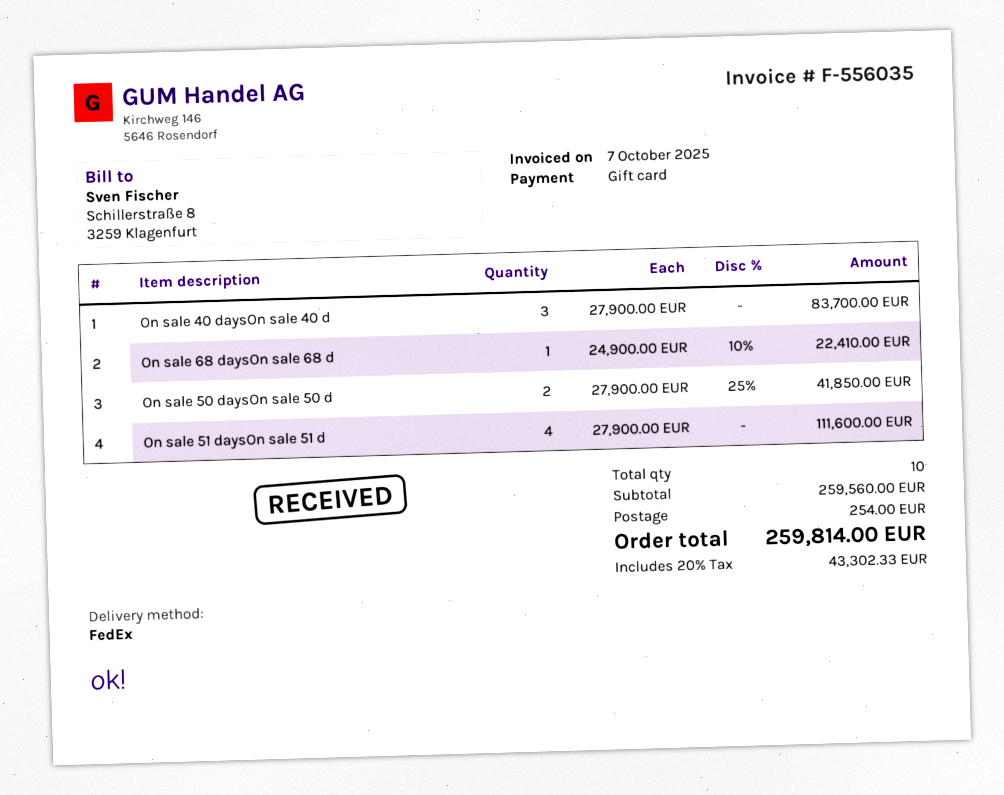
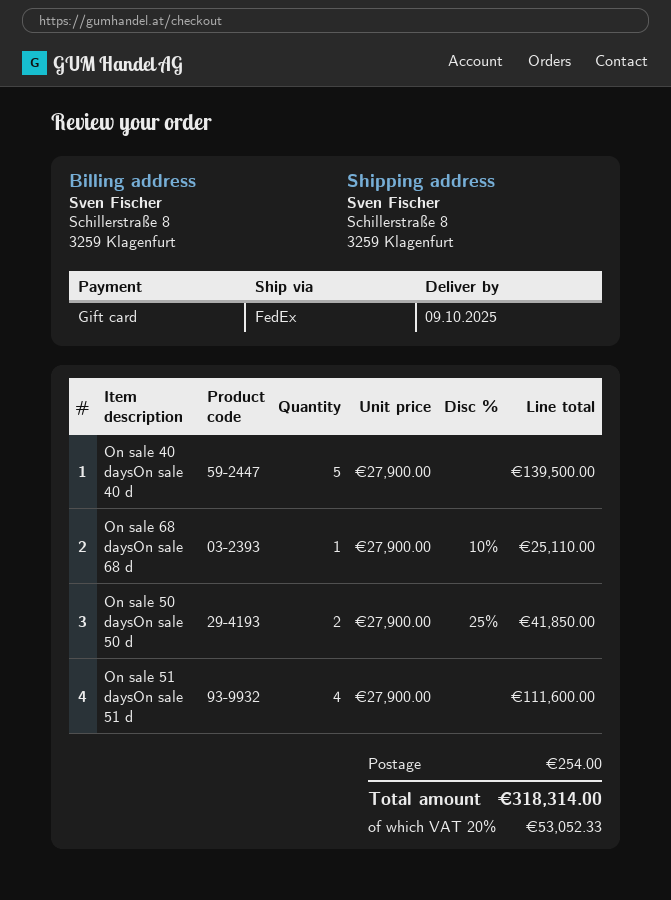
On sale 40 daysOn sale 40 d: 3 x 27900.00 = 83700.00 -> 5 x 27900.00 = 139500.00
On sale 68 daysOn sale 68 d: 1 x 24900.00 - 10% = 22410.00 -> 1 x 27900.00 - 10% = 25110.00
tax: 20% = 43302.33 -> 20% = 53052.33
total: 259814.00 -> 318314.00

